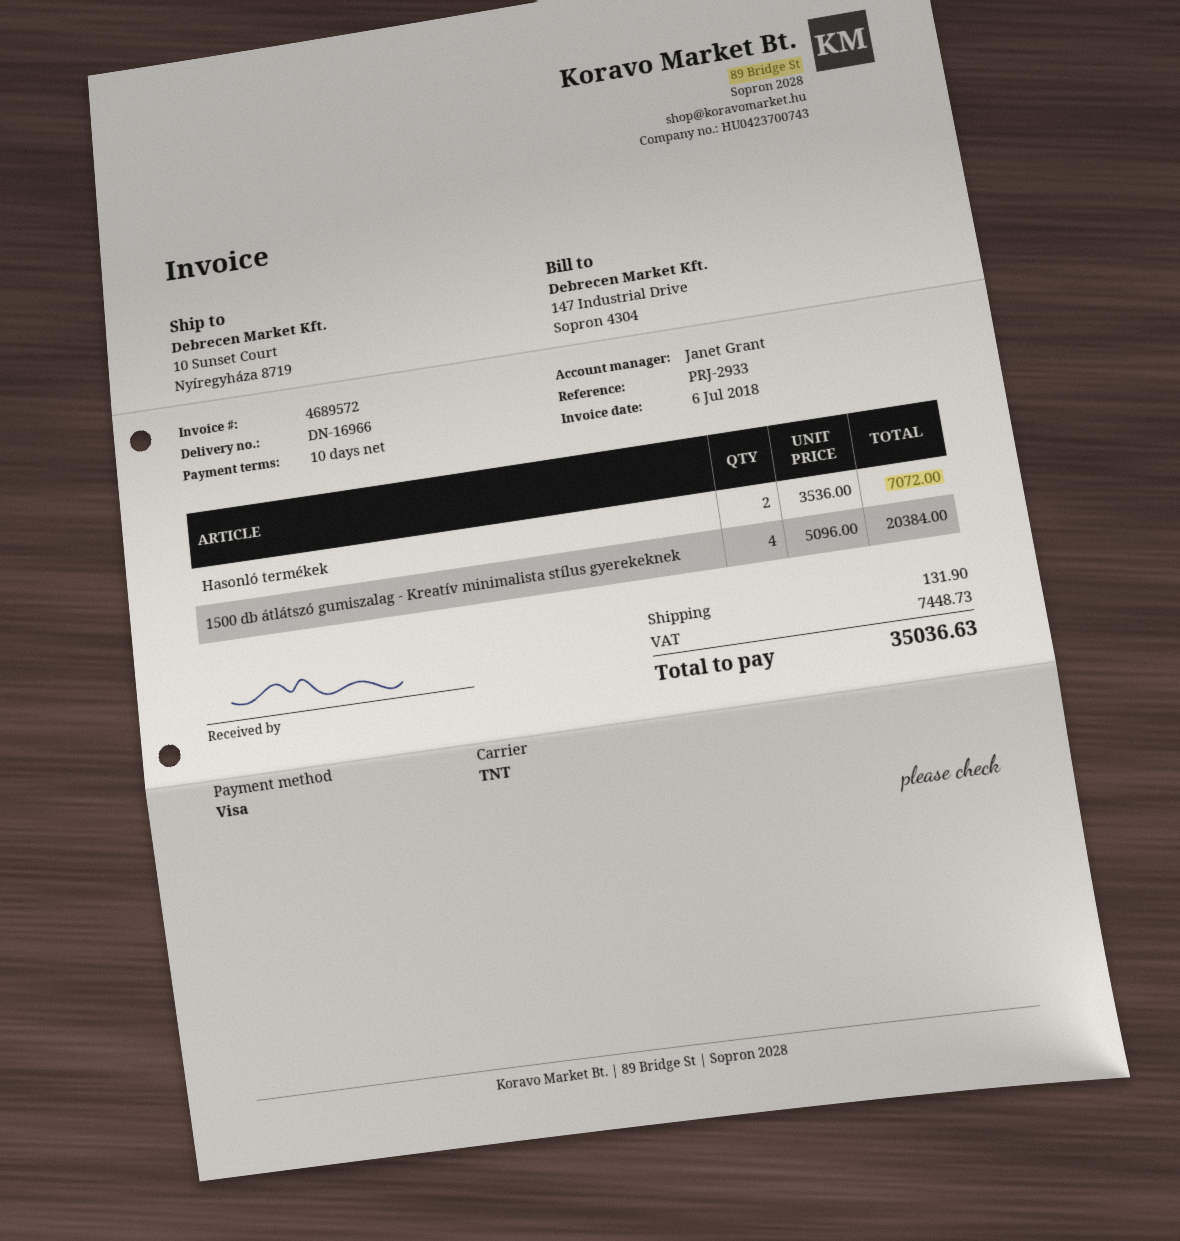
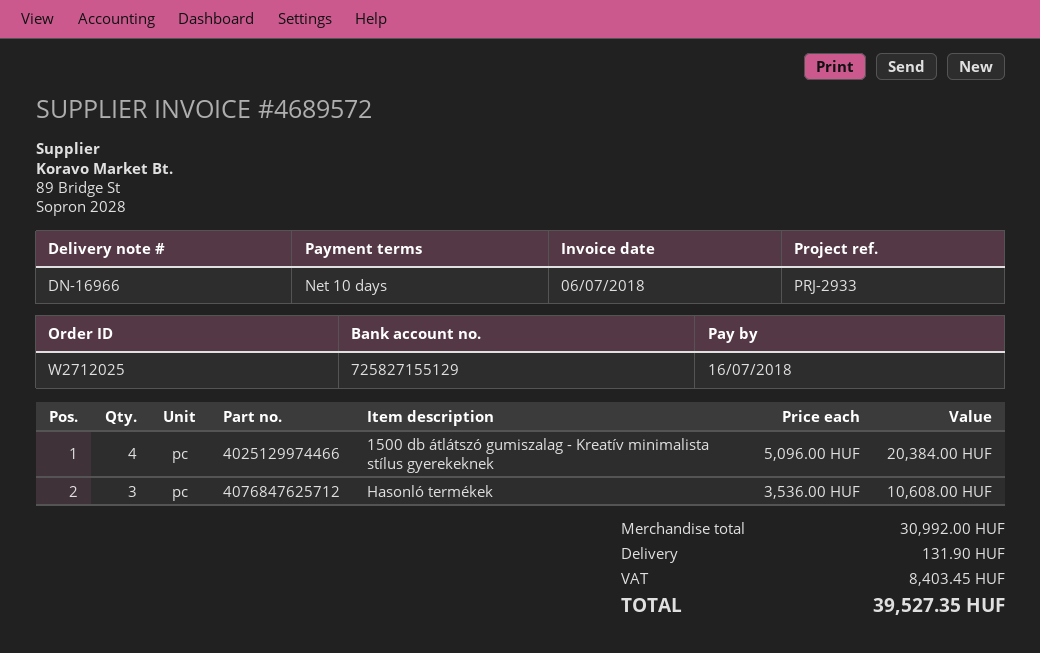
Hasonló termékek: 2 x 3536.00 = 7072.00 -> 3 x 3536.00 = 10608.00
tax: 7448.73 -> 8403.45
total: 35036.63 -> 39527.35

